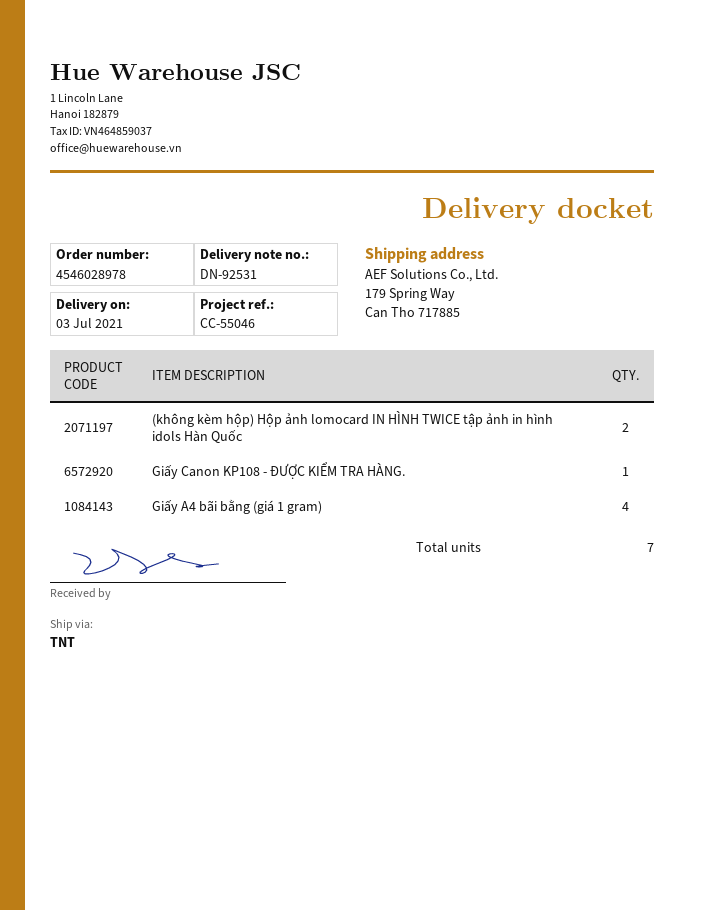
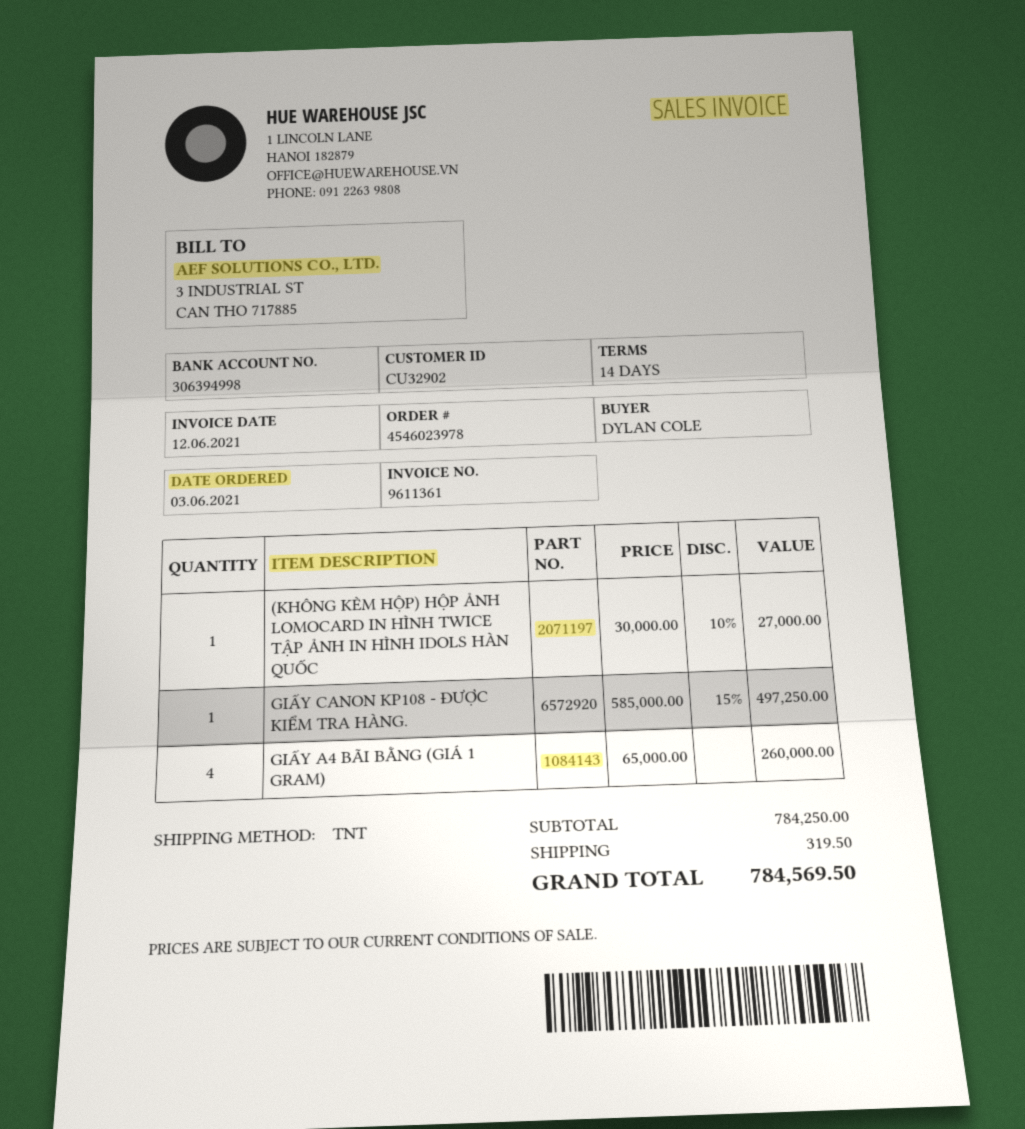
order number: 4546028978 -> 4546023978
(không kèm hộp) Hộp ảnh lomocard IN HÌNH TWICE tập ảnh in hình idols Hàn Quốc: 2 -> 1

